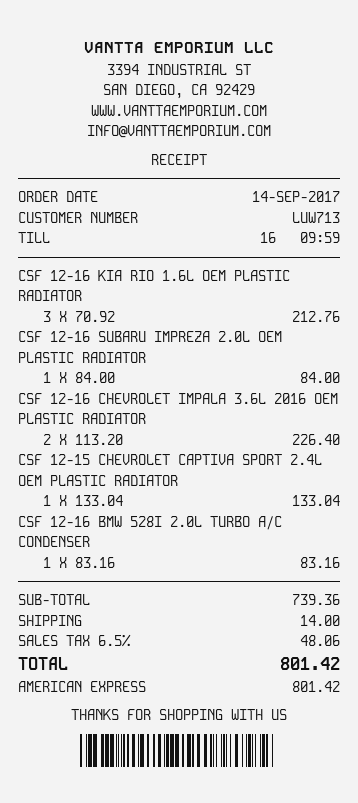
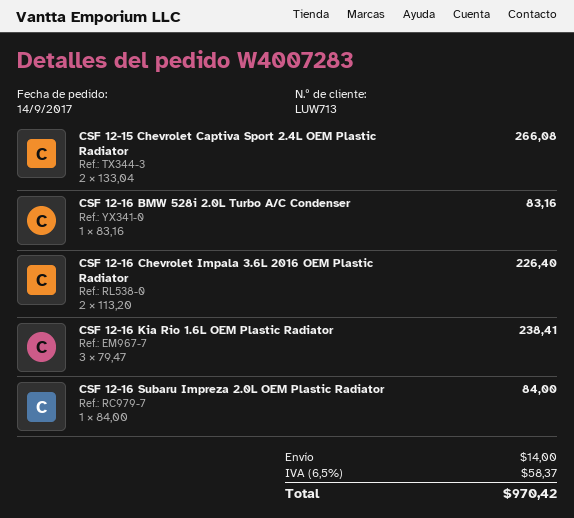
CSF 12-16 KIA RIO 1.6L OEM PLASTIC RADIATOR: 3 x 70.92 = 212.76 -> 3 x 79.47 = 238.41
CSF 12-15 CHEVROLET CAPTIVA SPORT 2.4L OEM PLASTIC RADIATOR: 1 x 133.04 = 133.04 -> 2 x 133.04 = 266.08
tax: 6.5% = 48.06 -> 6.5% = 58.37
total: 801.42 -> 970.42

